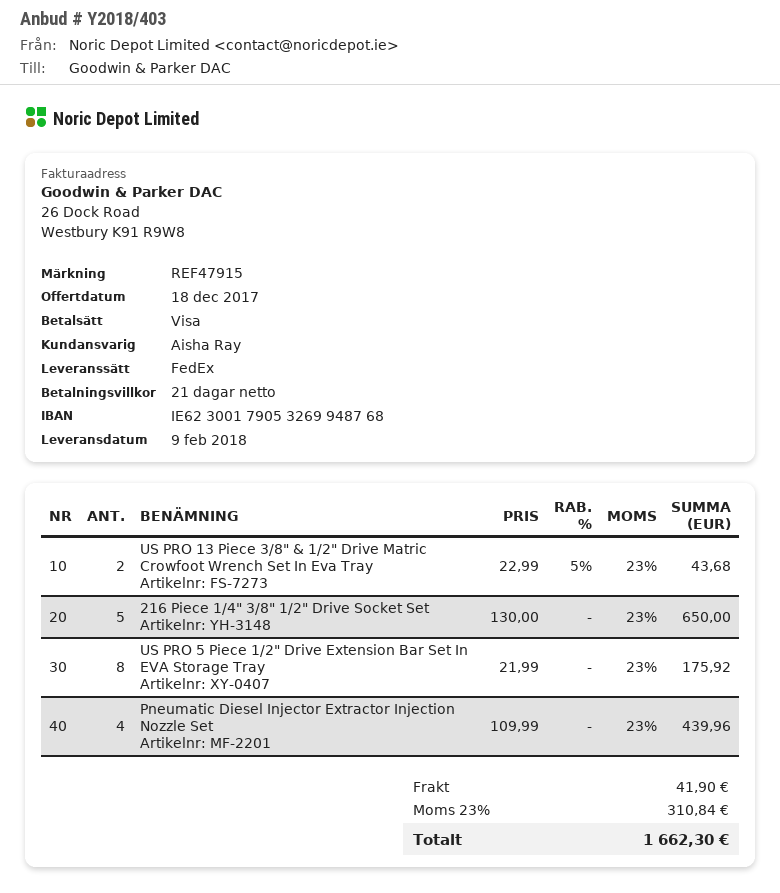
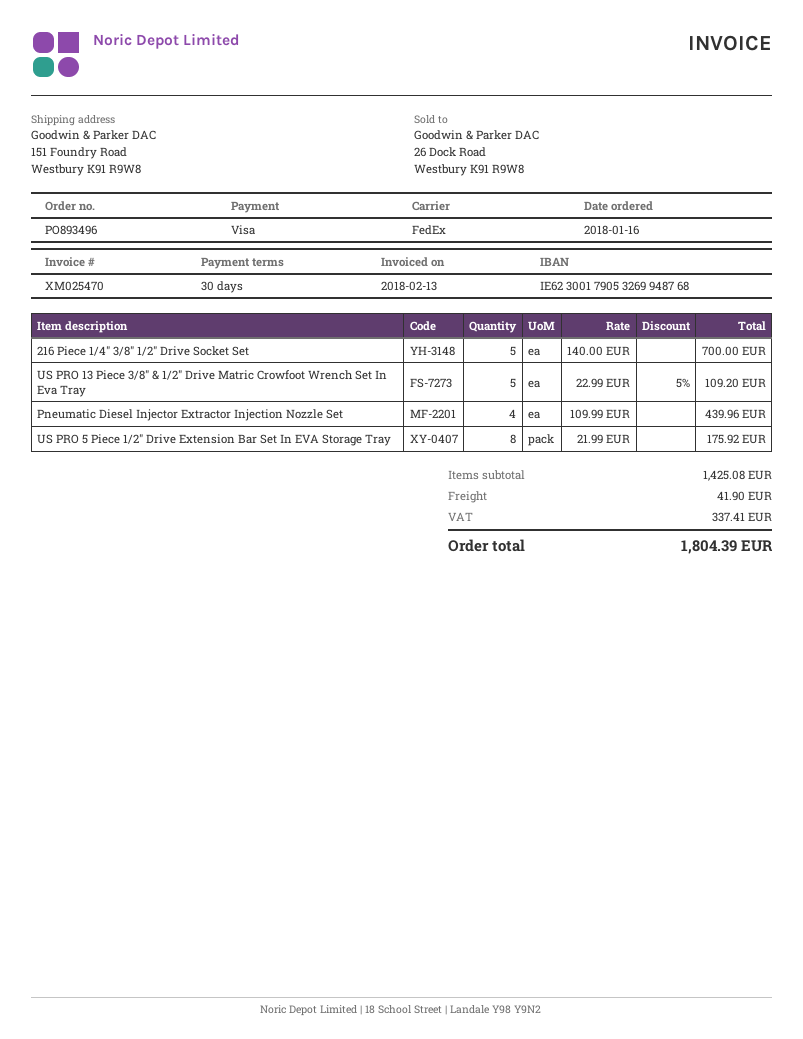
payment terms: 21 days -> 30 days
US PRO 13 Piece 3/8" & 1/2" Drive Matric Crowfoot Wrench Set In Eva Tray: 2 x 22.99 - 5% = 43.68 -> 5 x 22.99 - 5% = 109.20
216 Piece 1/4" 3/8" 1/2" Drive Socket Set: 5 x 130.00 = 650.00 -> 5 x 140.00 = 700.00
tax: 310.84 -> 337.41
total: 1662.30 -> 1804.39

